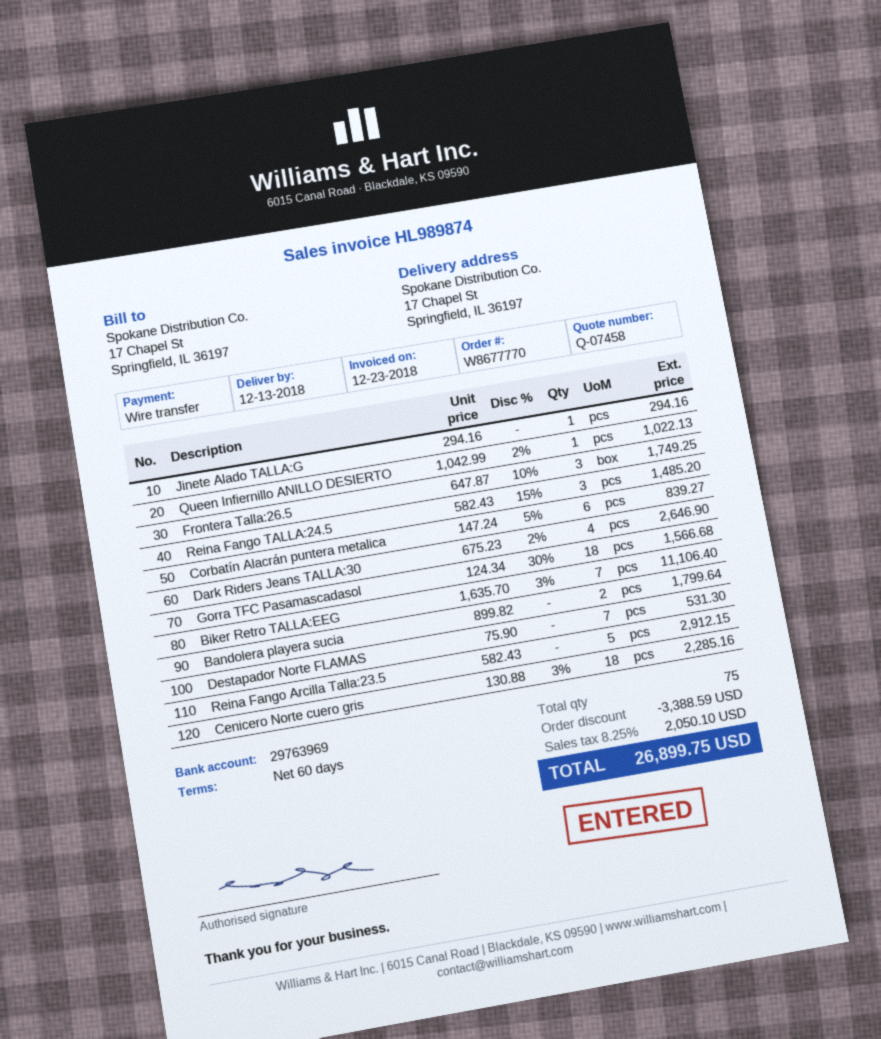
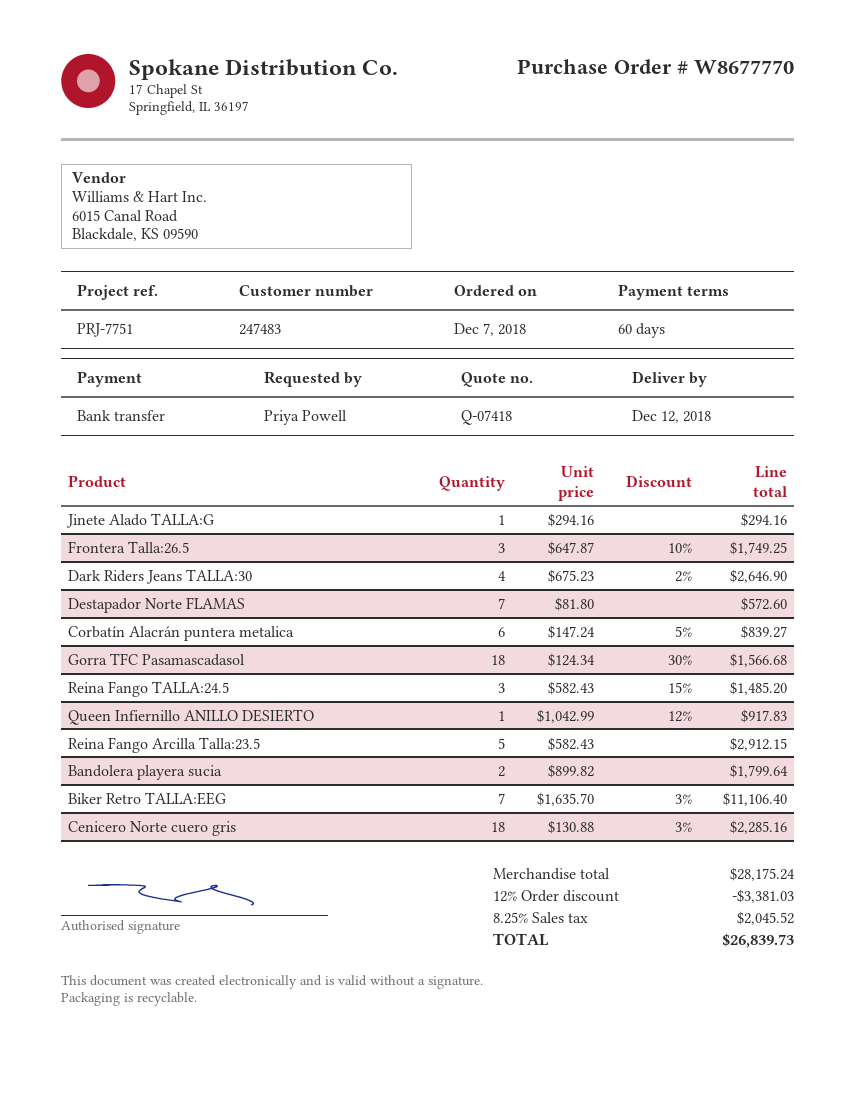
quote number: Q-07458 -> Q-07418
delivery date: 2018-12-13 -> 2018-12-12
Queen Infiernillo ANILLO DESIERTO: 1 x 1042.99 - 2% = 1022.13 -> 1 x 1042.99 - 12% = 917.83
Destapador Norte FLAMAS: 7 x 75.90 = 531.30 -> 7 x 81.80 = 572.60
discount: 3388.59 -> 3381.03
tax: 8.25% = 2050.10 -> 8.25% = 2045.52
total: 26899.75 -> 26839.73

